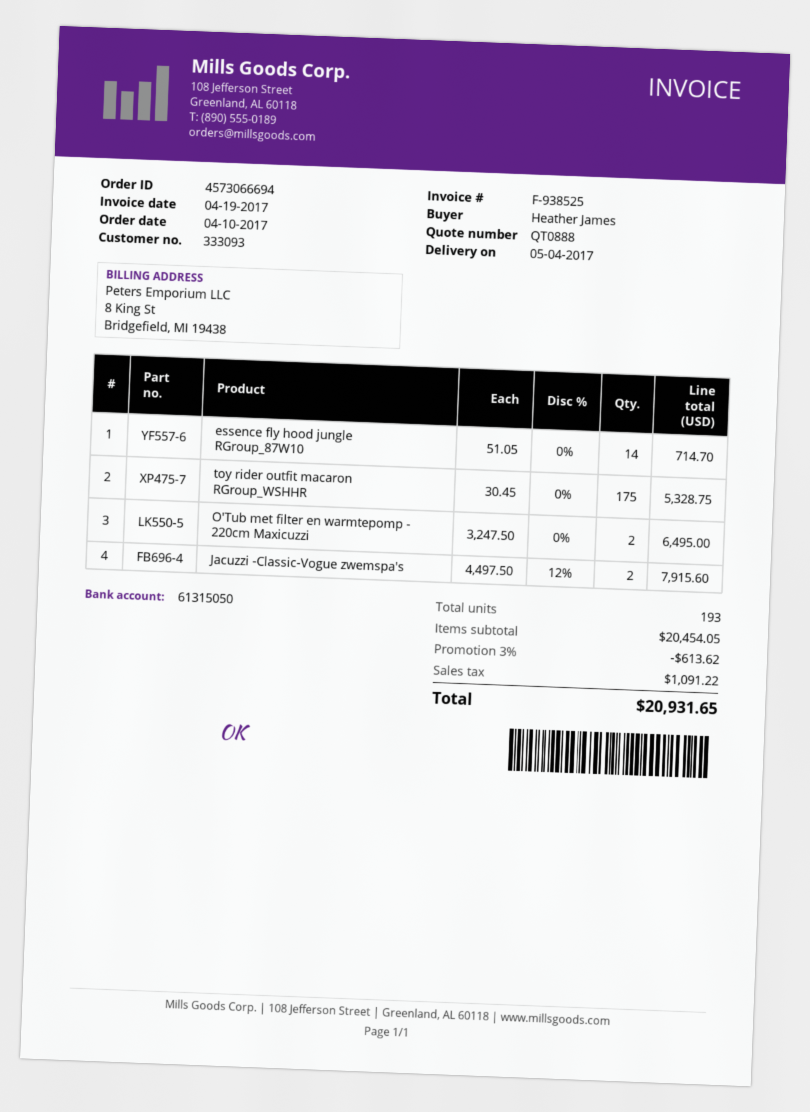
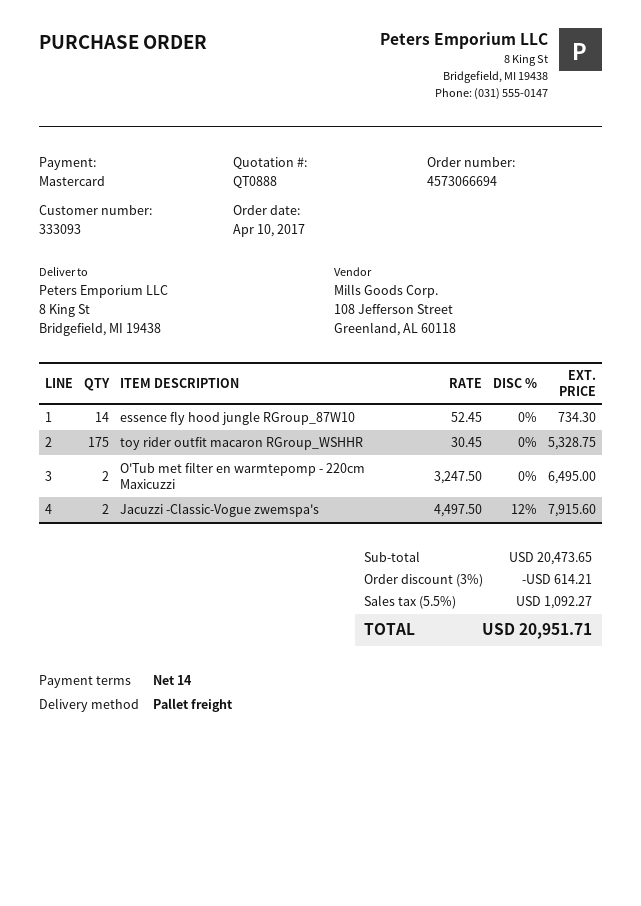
essence fly hood jungle RGroup_87W10: 14 x 51.05 = 714.70 -> 14 x 52.45 = 734.30
subtotal: 20454.05 -> 20473.65
discount: 3% = 613.62 -> 3% = 614.21
tax: 1091.22 -> 1092.27
total: 20931.65 -> 20951.71

